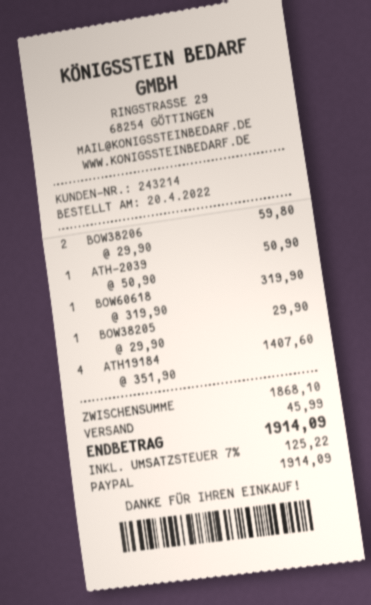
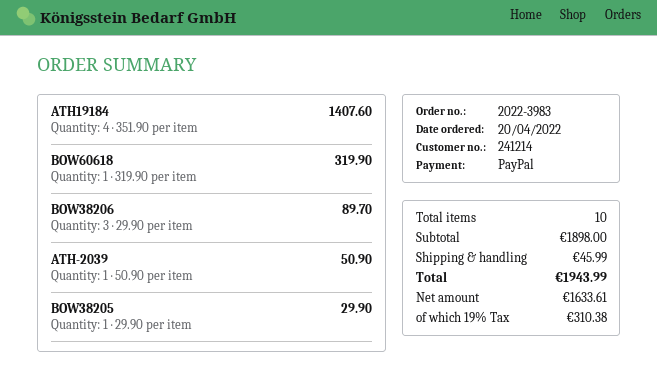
customer number: 243214 -> 241214
BOW38206: 2 x 29.90 = 59.80 -> 3 x 29.90 = 89.70
subtotal: 1868.10 -> 1898.00
tax: 7% = 125.22 -> 19% = 310.38
total: 1914.09 -> 1943.99

